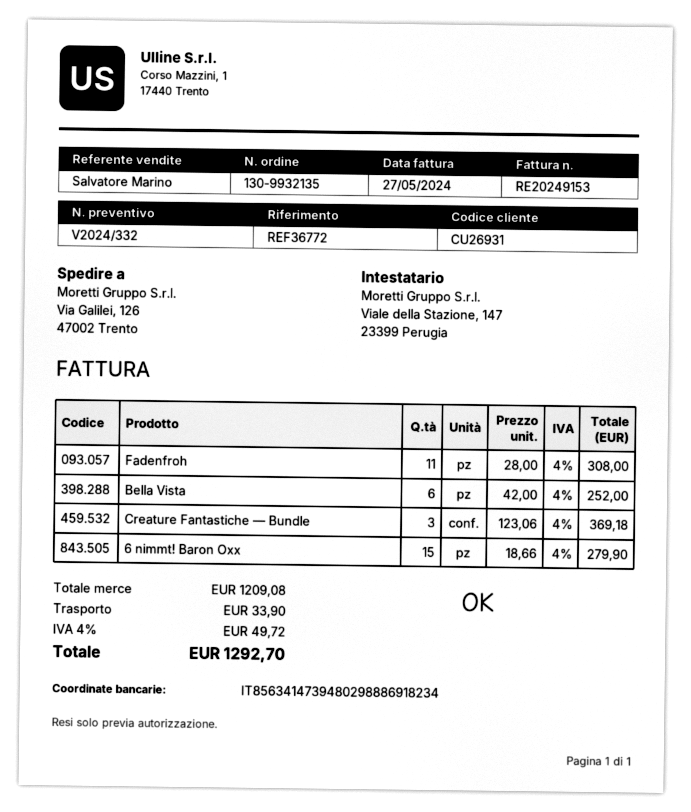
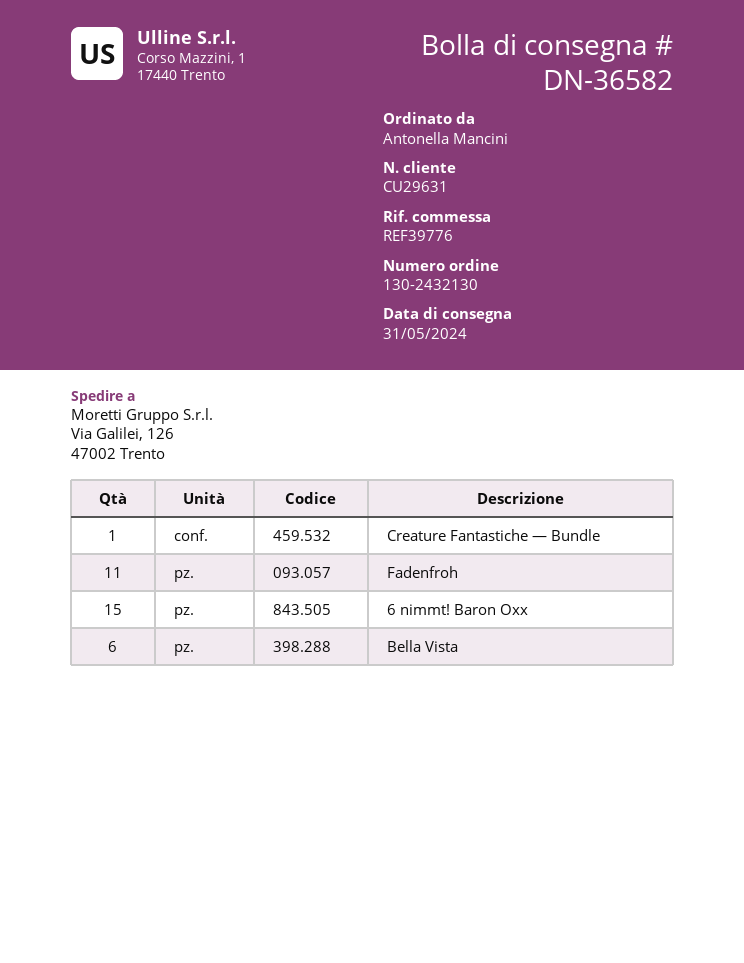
order number: 130-9932135 -> 130-2432130
customer number: CU26931 -> CU29631
reference: REF36772 -> REF39776
Creature Fantastiche — Bundle: 3 -> 1

